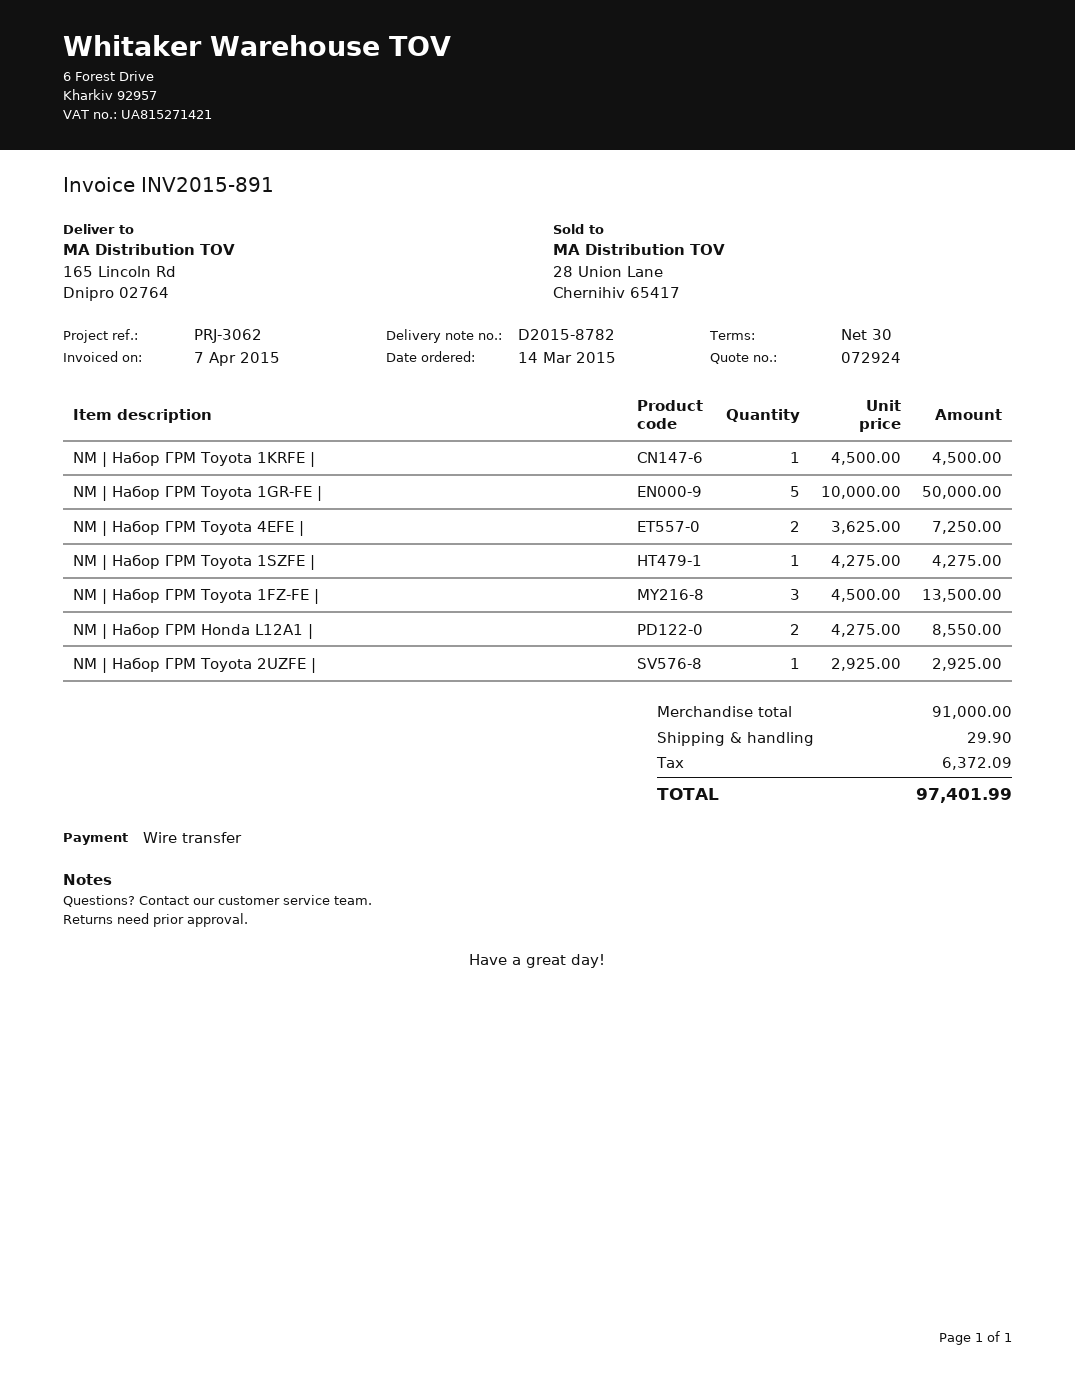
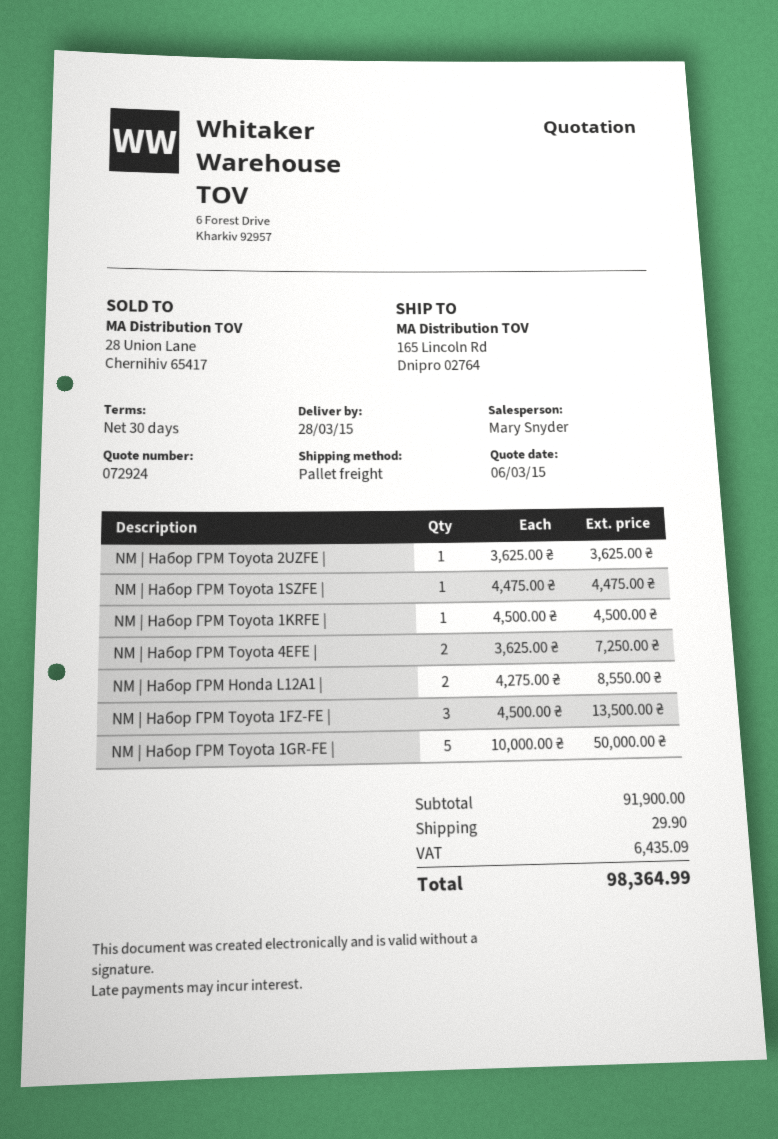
NM | Набор ГРМ Toyota 1SZFE |: 1 x 4275.00 = 4275.00 -> 1 x 4475.00 = 4475.00
NM | Набор ГРМ Toyota 2UZFE |: 1 x 2925.00 = 2925.00 -> 1 x 3625.00 = 3625.00
subtotal: 91000.00 -> 91900.00
tax: 6372.09 -> 6435.09
total: 97401.99 -> 98364.99

